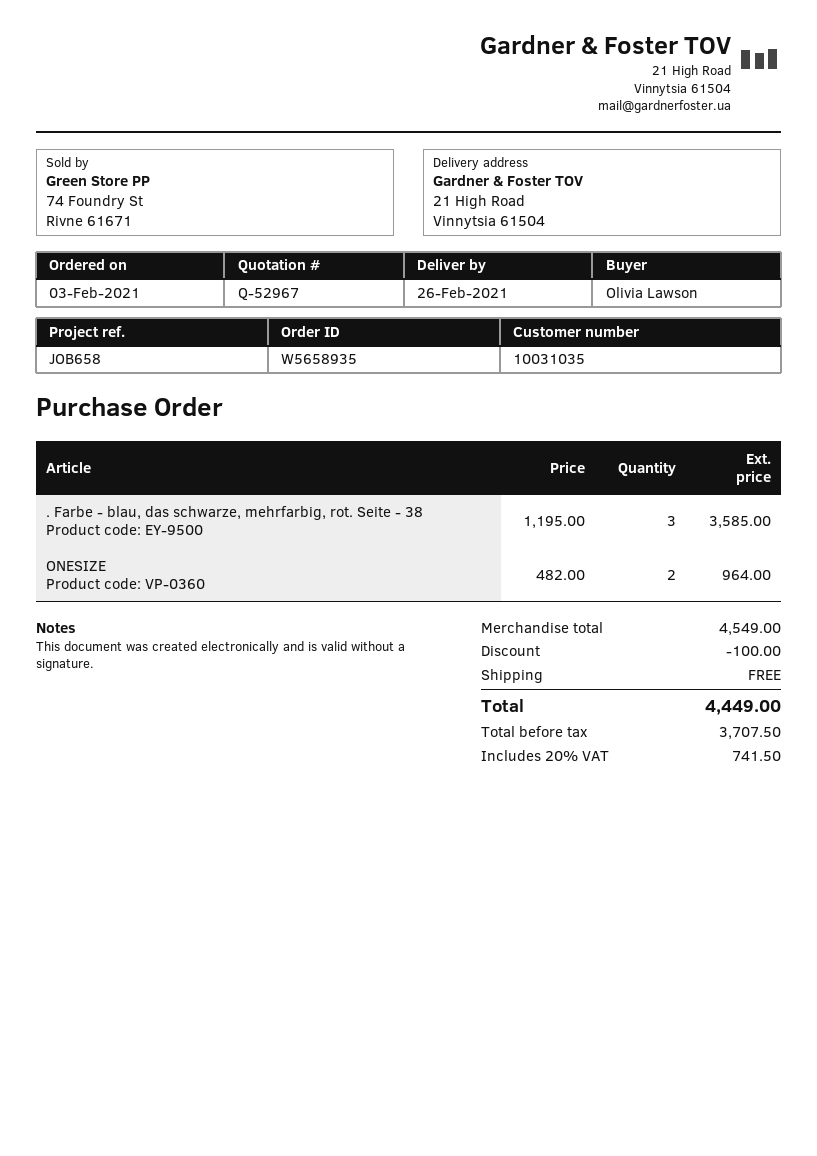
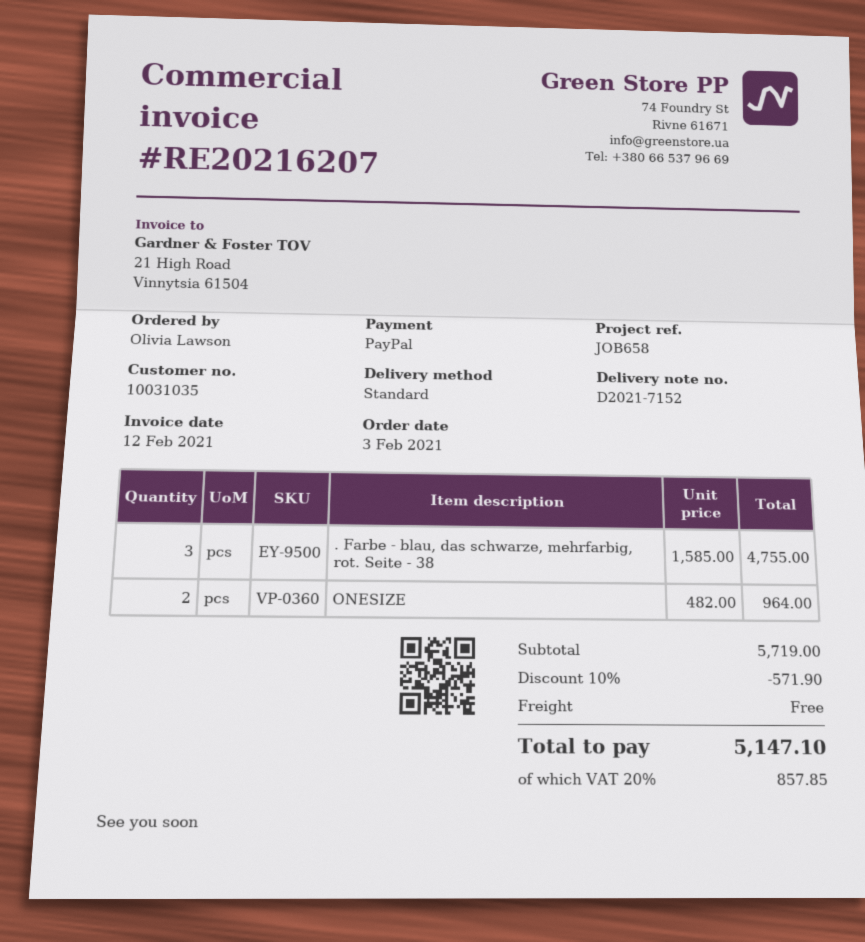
. Farbe - blau, das schwarze, mehrfarbig, rot. Seite - 38: 3 x 1195.00 = 3585.00 -> 3 x 1585.00 = 4755.00
subtotal: 4549.00 -> 5719.00
discount: 100.00 -> 571.90
tax: 20% = 741.50 -> 20% = 857.85
total: 4449.00 -> 5147.10

